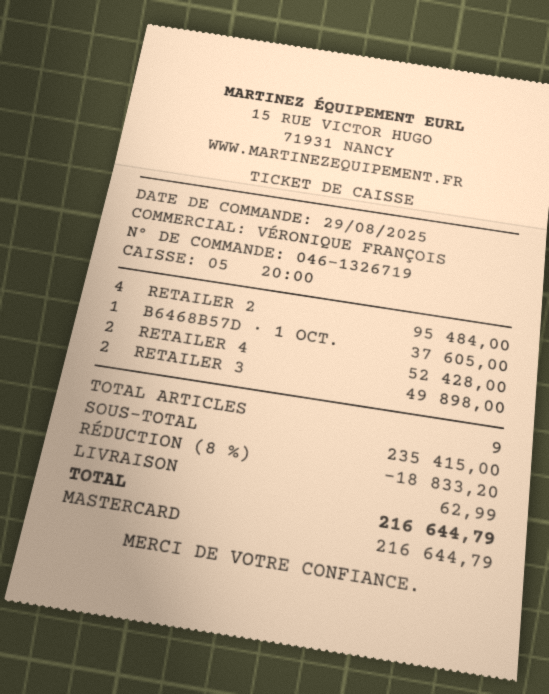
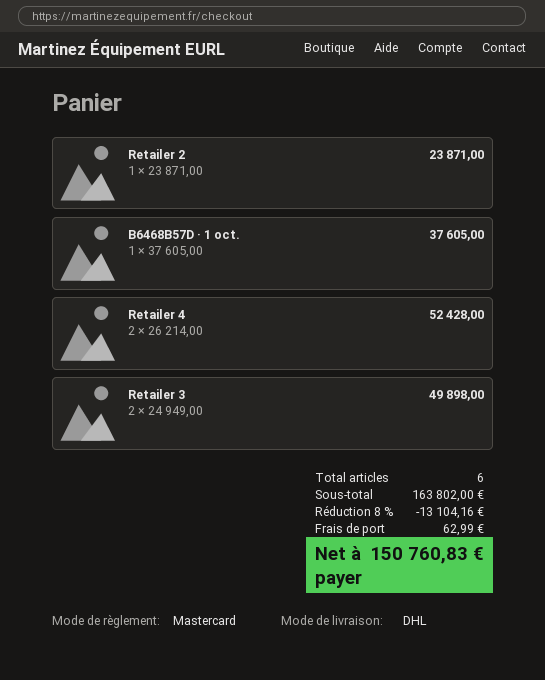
RETAILER 2: 4 for 95484.00 -> 1 for 23871.00
total quantity: 9 -> 6
subtotal: 235415.00 -> 163802.00
discount: 8% = 18833.20 -> 8% = 13104.16
total: 216644.79 -> 150760.83

